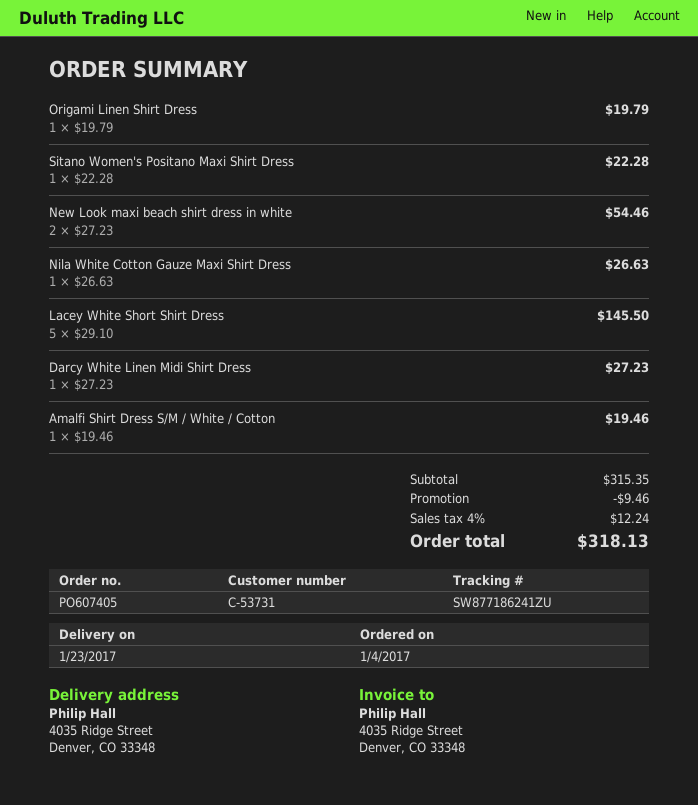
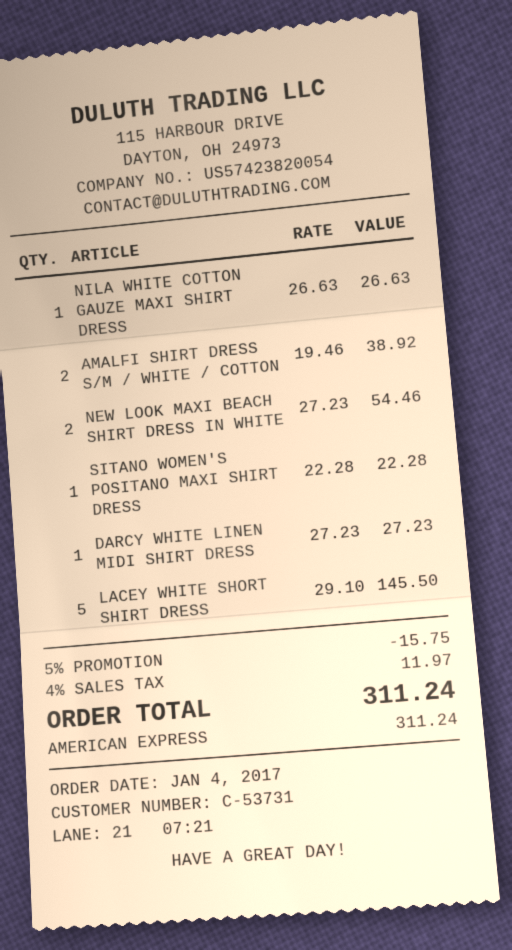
Origami Linen Shirt Dress: 1 x 19.79 = 19.79 -> none
Amalfi Shirt Dress S/M / White / Cotton: 1 x 19.46 = 19.46 -> 2 x 19.46 = 38.92
discount: 9.46 -> 15.75
tax: 4% = 12.24 -> 4% = 11.97
total: 318.13 -> 311.24

